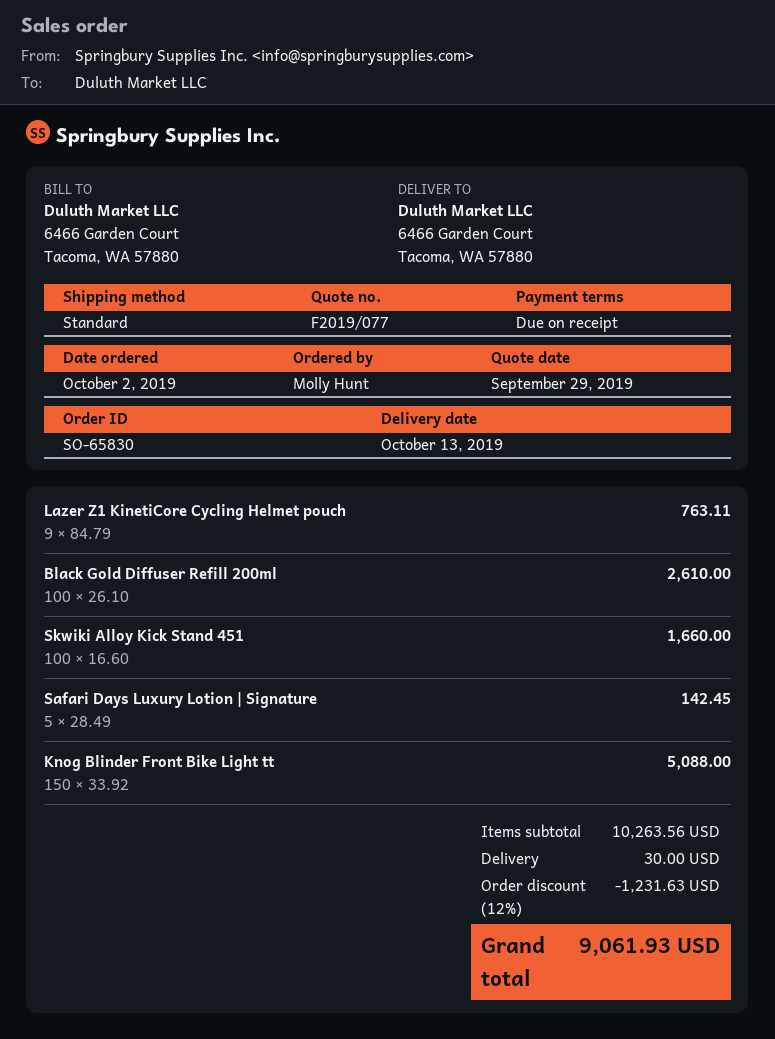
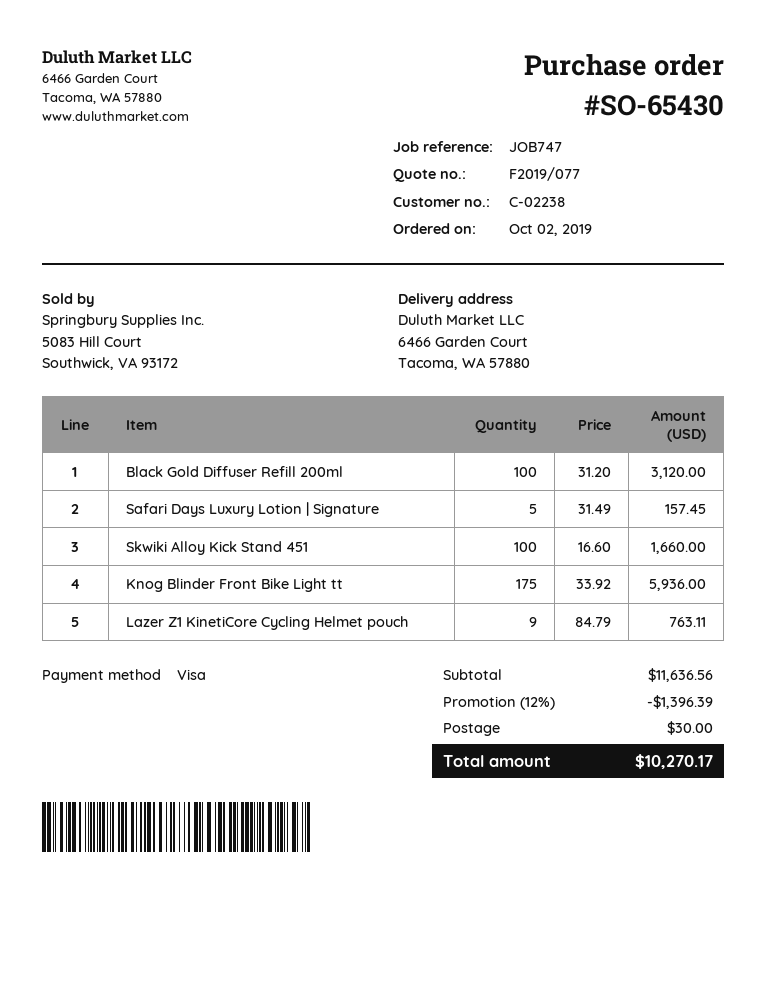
order number: SO-65830 -> SO-65430
Black Gold Diffuser Refill 200ml: 100 x 26.10 = 2610.00 -> 100 x 31.20 = 3120.00
Safari Days Luxury Lotion | Signature: 5 x 28.49 = 142.45 -> 5 x 31.49 = 157.45
Knog Blinder Front Bike Light tt: 150 x 33.92 = 5088.00 -> 175 x 33.92 = 5936.00
subtotal: 10263.56 -> 11636.56
discount: 12% = 1231.63 -> 12% = 1396.39
total: 9061.93 -> 10270.17

